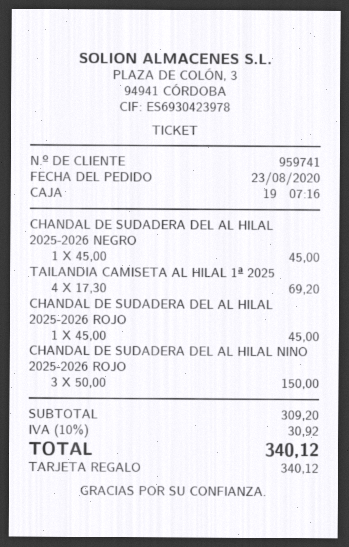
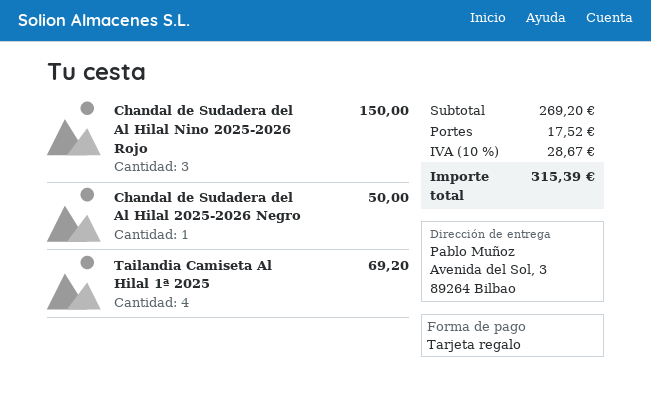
CHANDAL DE SUDADERA DEL AL HILAL 2025-2026 NEGRO: 1 for 45.00 -> 1 for 50.00
CHANDAL DE SUDADERA DEL AL HILAL 2025-2026 ROJO: 1 for 45.00 -> none
subtotal: 309.20 -> 269.20
shipping: none -> 17.52
tax: 10% = 30.92 -> 10% = 28.67
total: 340.12 -> 315.39

